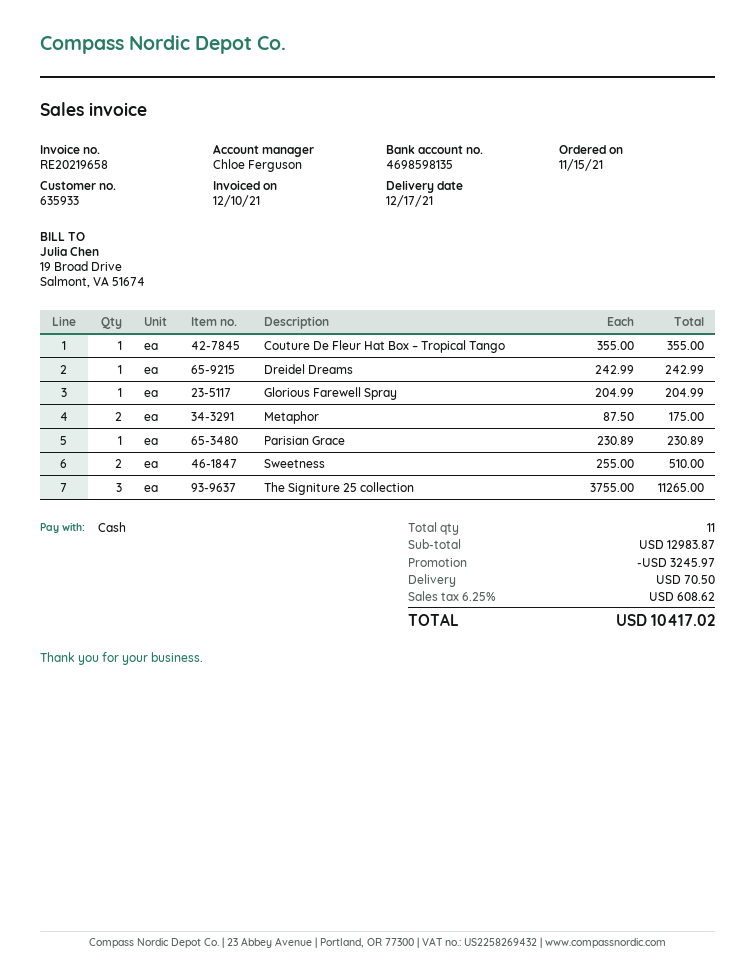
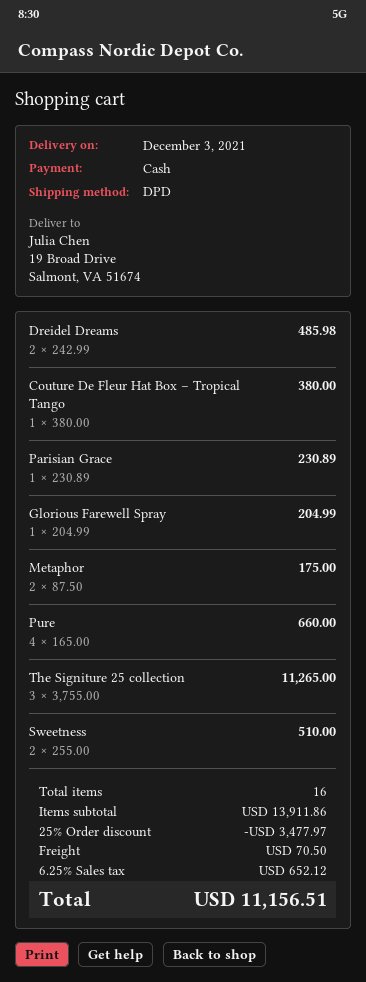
delivery date: 2021-12-17 -> 2021-12-03
Couture De Fleur Hat Box – Tropical Tango: 1 x 355.00 = 355.00 -> 1 x 380.00 = 380.00
Dreidel Dreams: 1 x 242.99 = 242.99 -> 2 x 242.99 = 485.98
Pure: none -> 4 x 165.00 = 660.00
total quantity: 11 -> 16
subtotal: 12983.87 -> 13911.86
discount: 3245.97 -> 3477.97
tax: 6.25% = 608.62 -> 6.25% = 652.12
total: 10417.02 -> 11156.51

